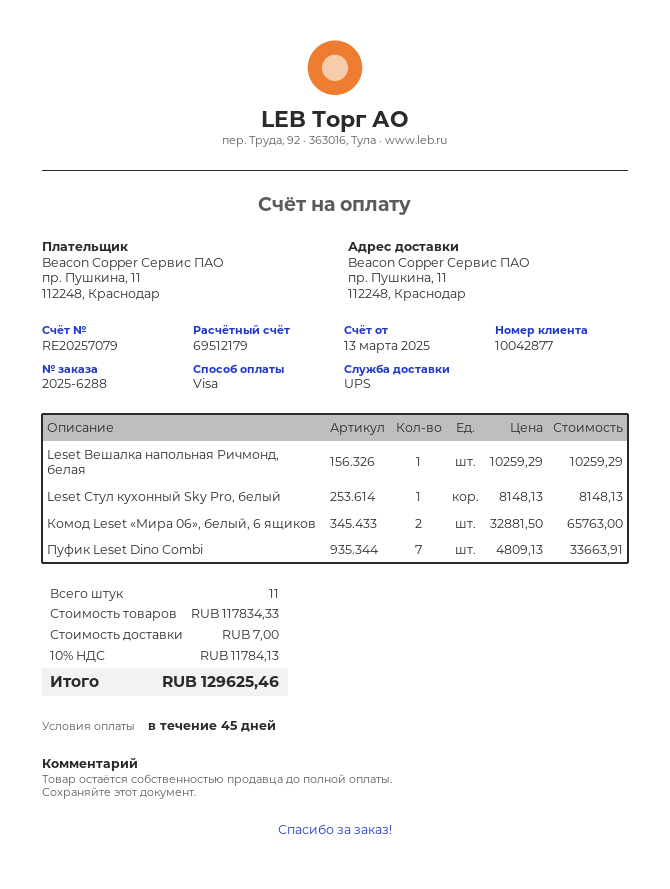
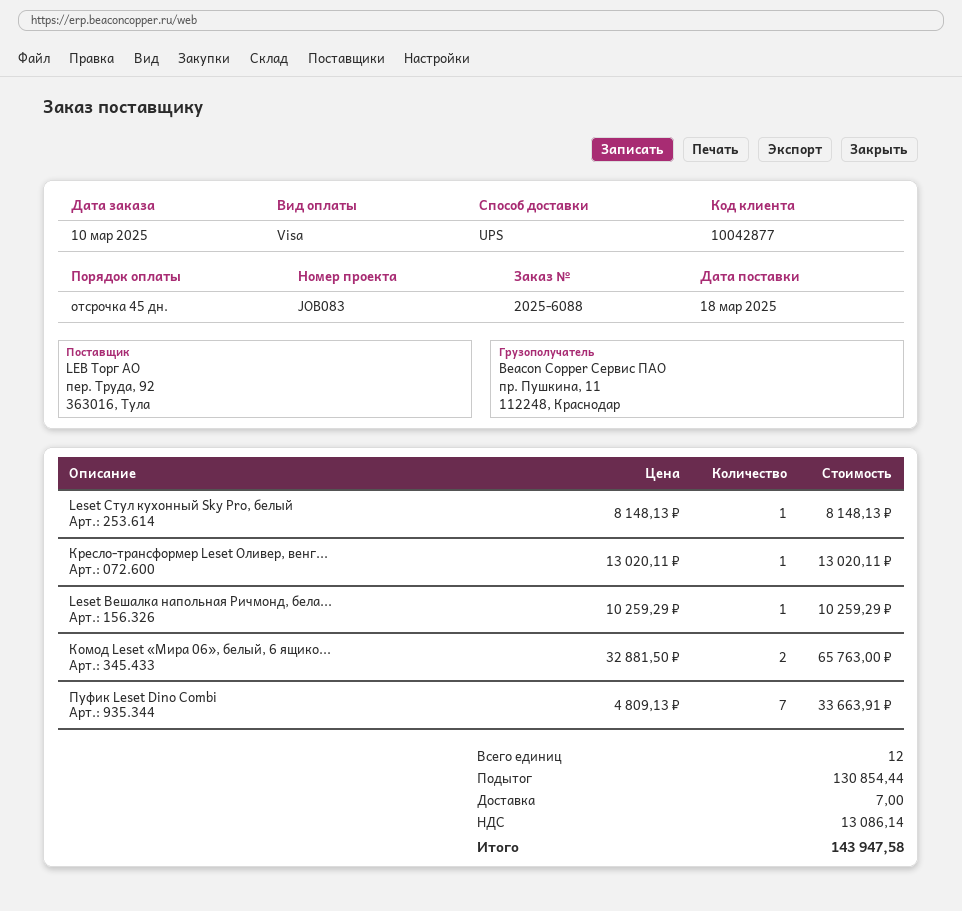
order number: 2025-6288 -> 2025-6088
Кресло-трансформер Leset Оливер, венг...: none -> 1 x 13020.11 = 13020.11
total quantity: 11 -> 12
subtotal: 117834.33 -> 130854.44
tax: 11784.13 -> 13086.14
total: 129625.46 -> 143947.58

